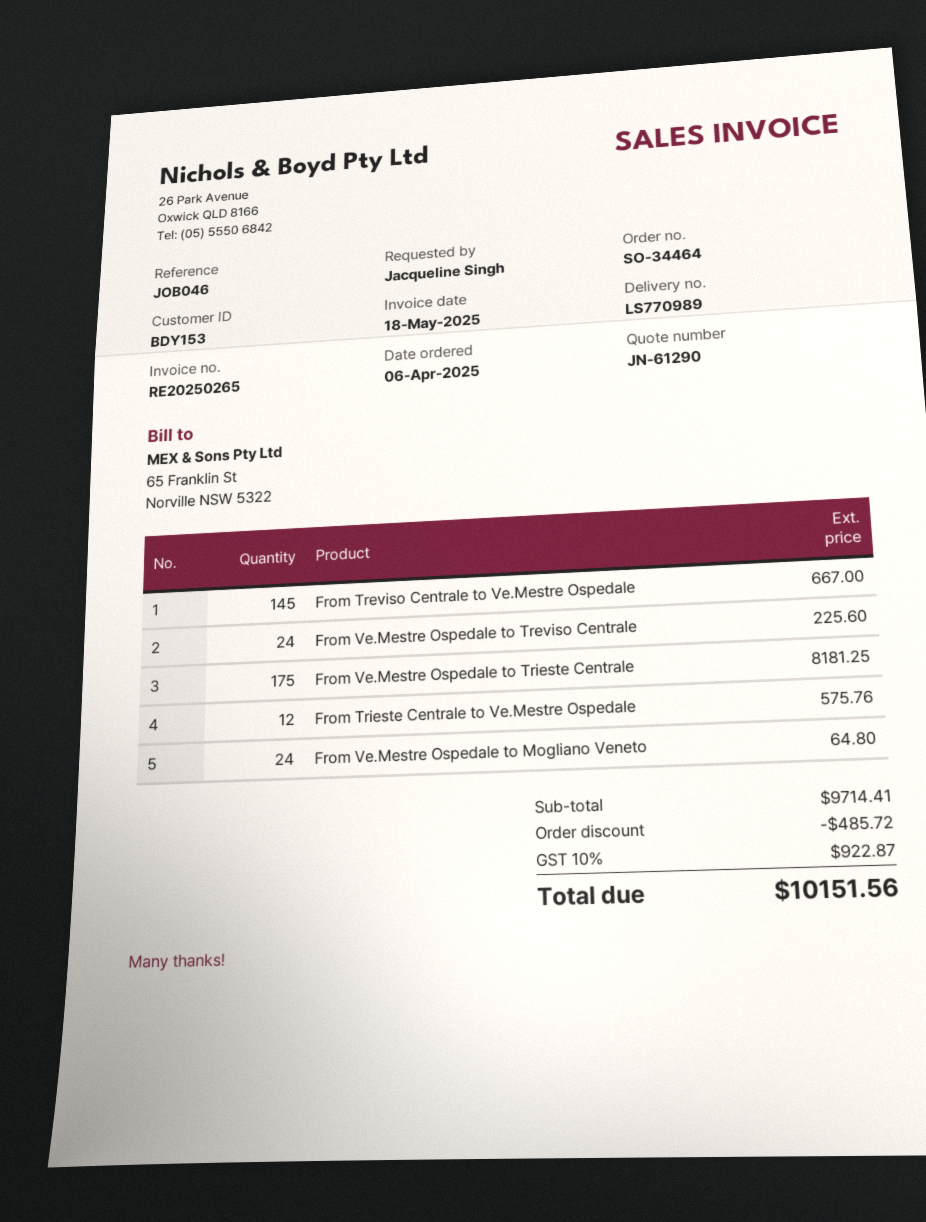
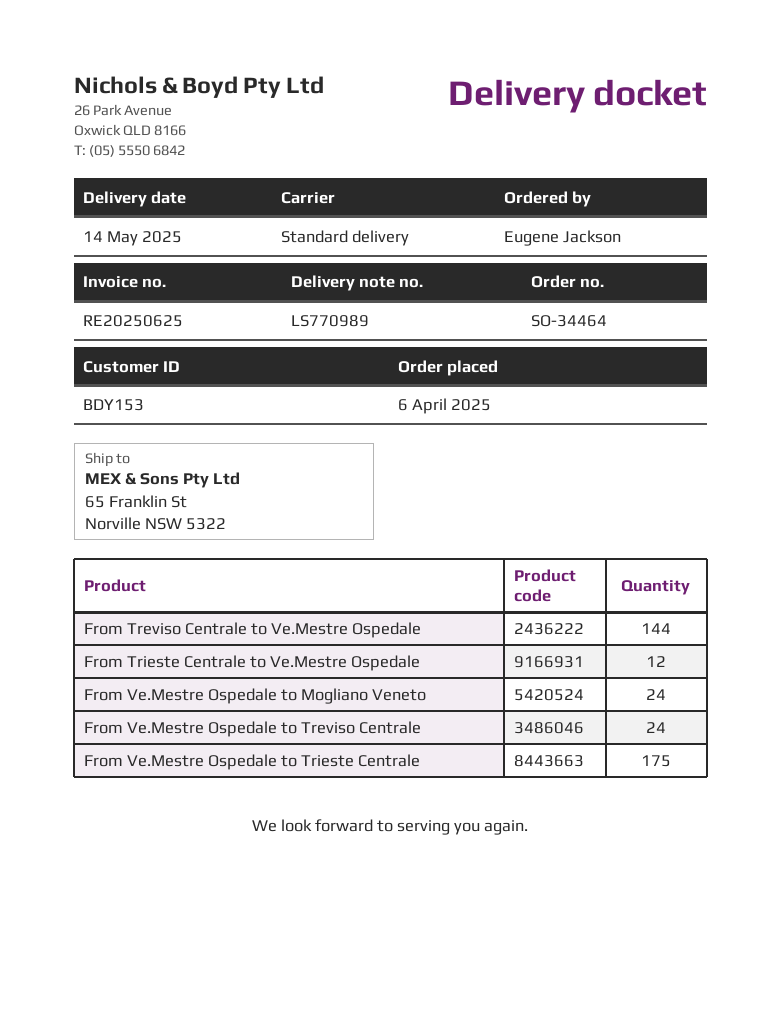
invoice number: RE20250265 -> RE20250625
ordered by: Jacqueline Singh -> Eugene Jackson
From Treviso Centrale to Ve.Mestre Ospedale: 145 -> 144

